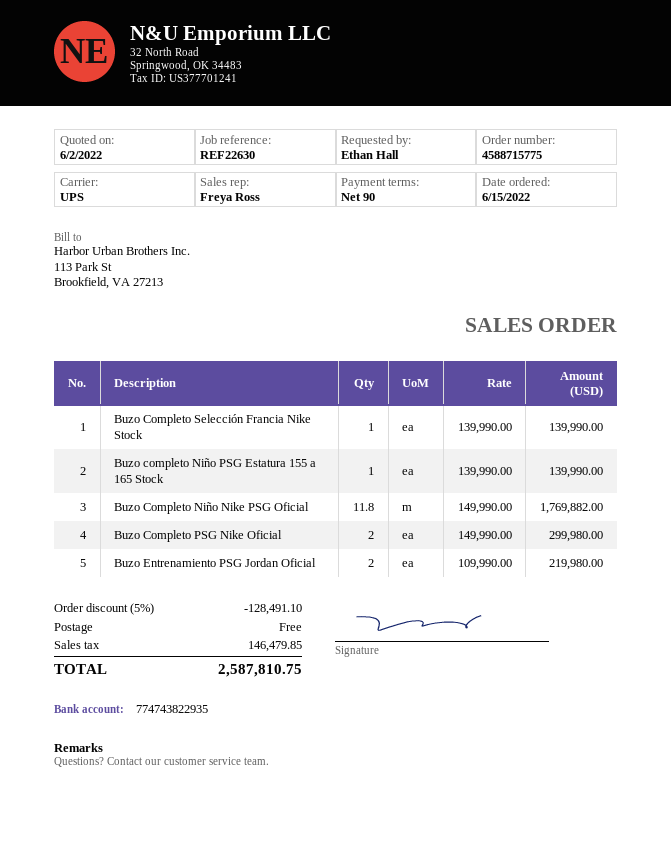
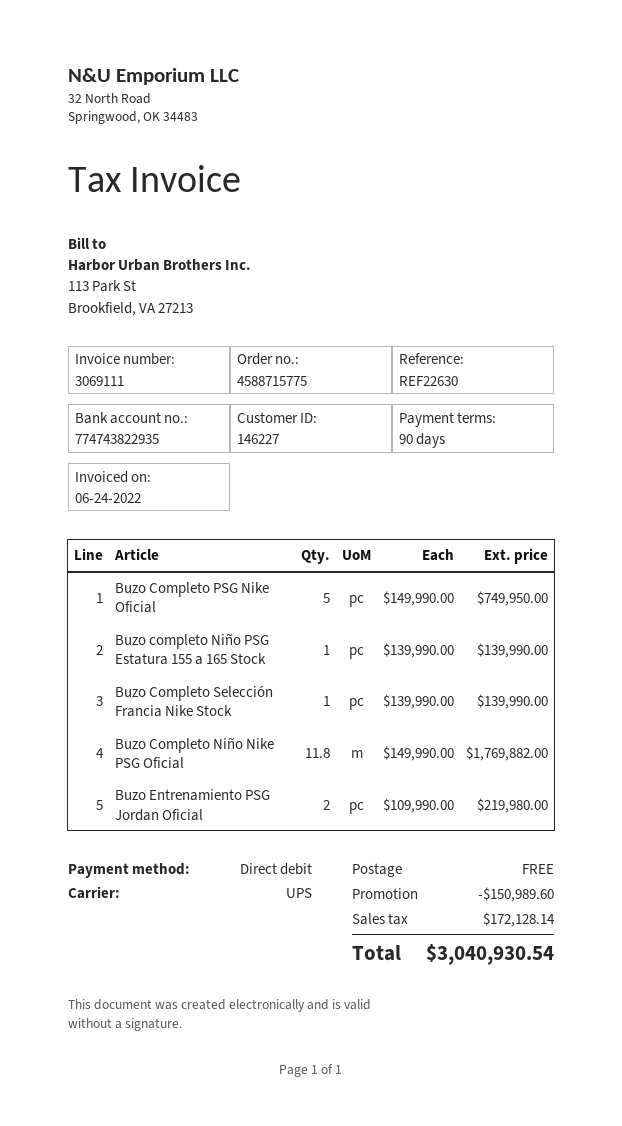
Buzo Completo PSG Nike Oficial: 2 x 149990.00 = 299980.00 -> 5 x 149990.00 = 749950.00
discount: 128491.10 -> 150989.60
tax: 146479.85 -> 172128.14
total: 2587810.75 -> 3040930.54

